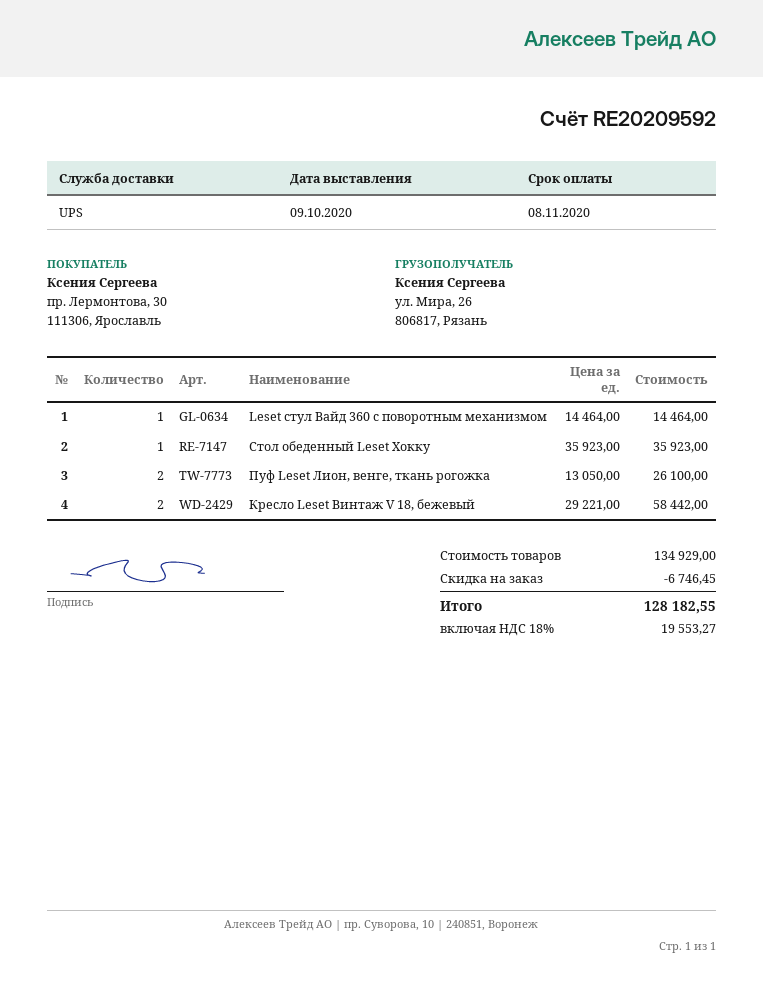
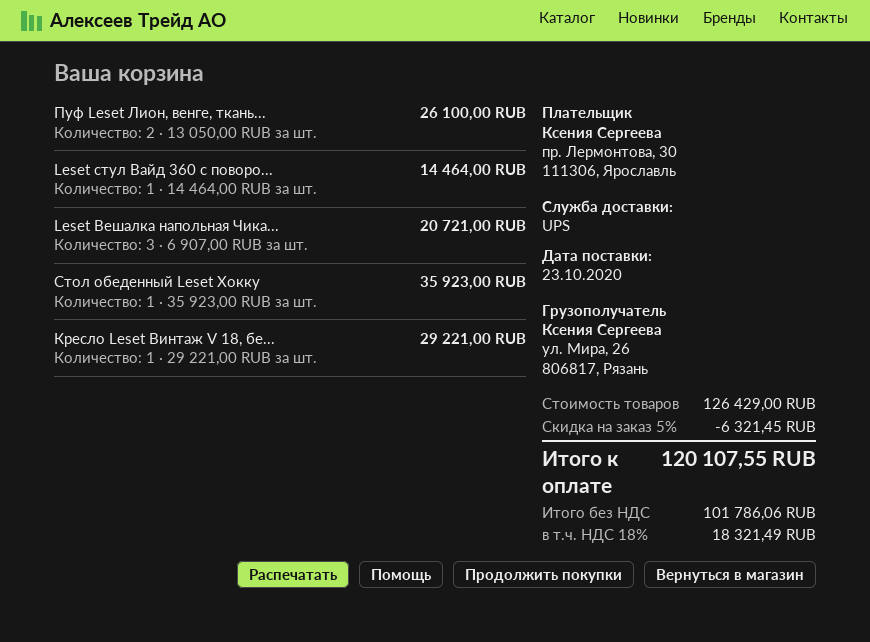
Кресло Leset Винтаж V 18, бежевый: 2 x 29221.00 = 58442.00 -> 1 x 29221.00 = 29221.00
Leset Вешалка напольная Чика...: none -> 3 x 6907.00 = 20721.00
subtotal: 134929.00 -> 126429.00
discount: 6746.45 -> 6321.45
tax: 18% = 19553.27 -> 18% = 18321.49
total: 128182.55 -> 120107.55

